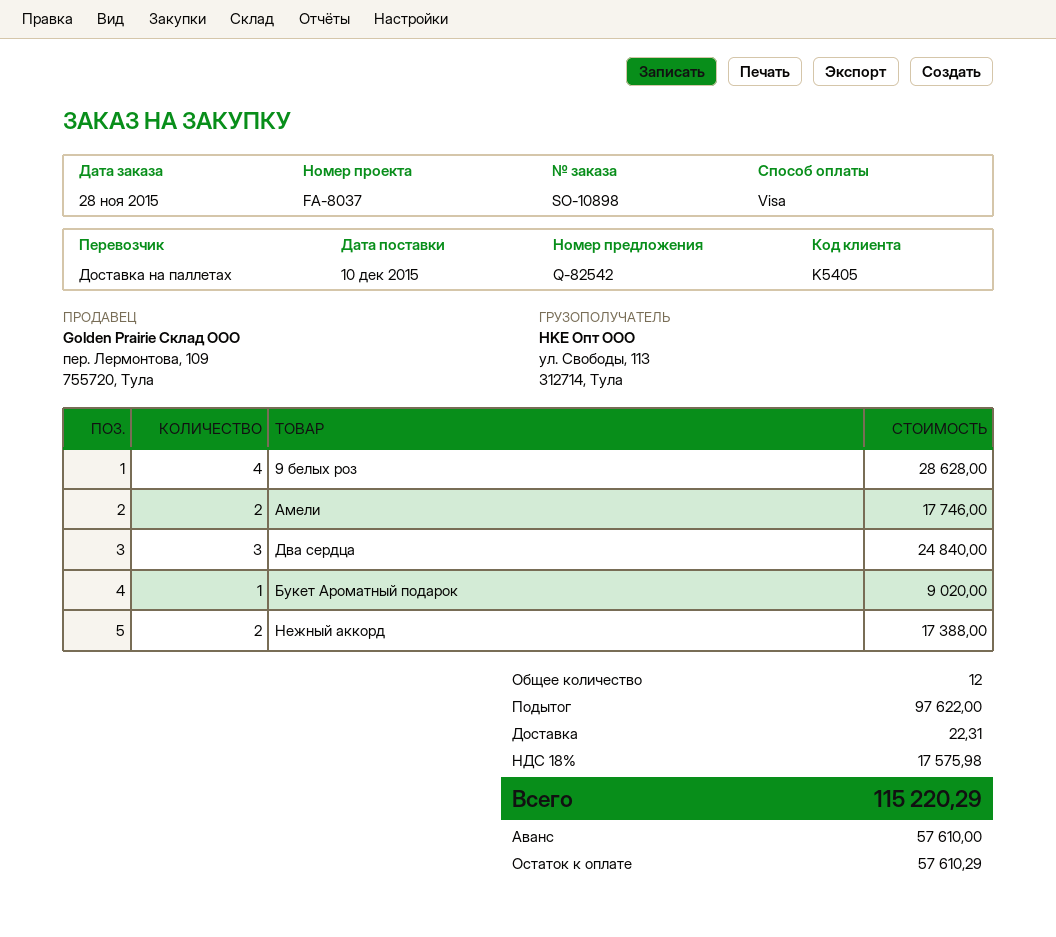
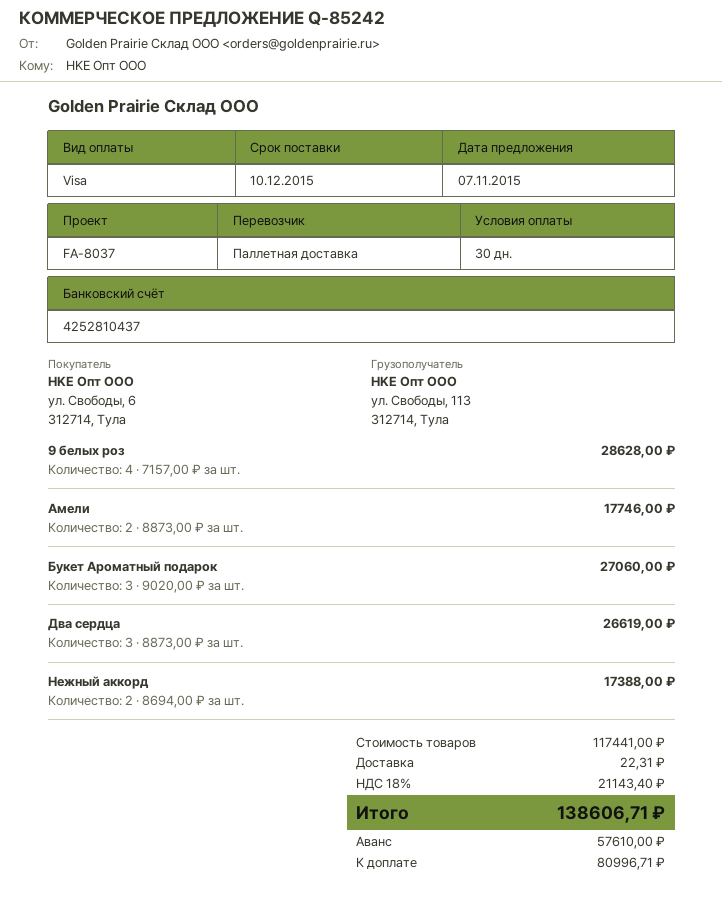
quote number: Q-82542 -> Q-85242
Два сердца: 3 for 24840.00 -> 3 for 26619.00
Букет Ароматный подарок: 1 for 9020.00 -> 3 for 27060.00
subtotal: 97622.00 -> 117441.00
tax: 18% = 17575.98 -> 18% = 21143.40
total: 115220.29 -> 138606.71
balance: 57610.29 -> 80996.71

